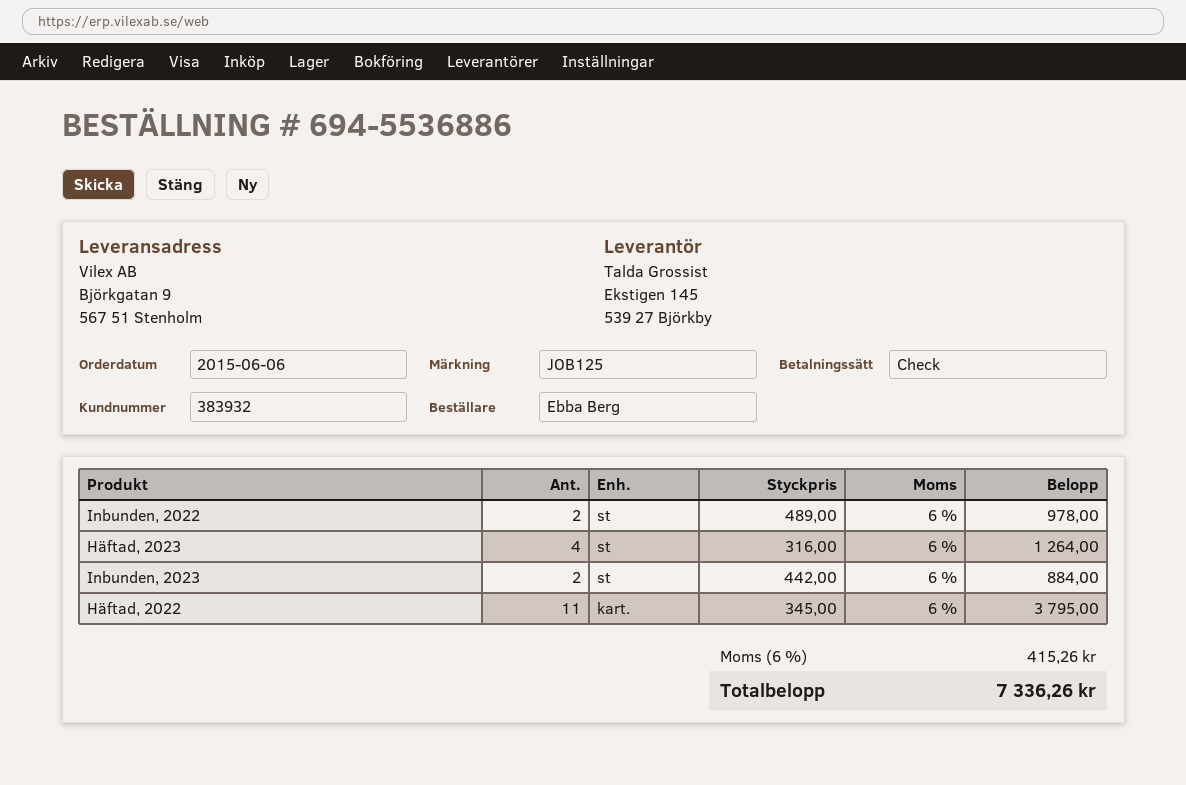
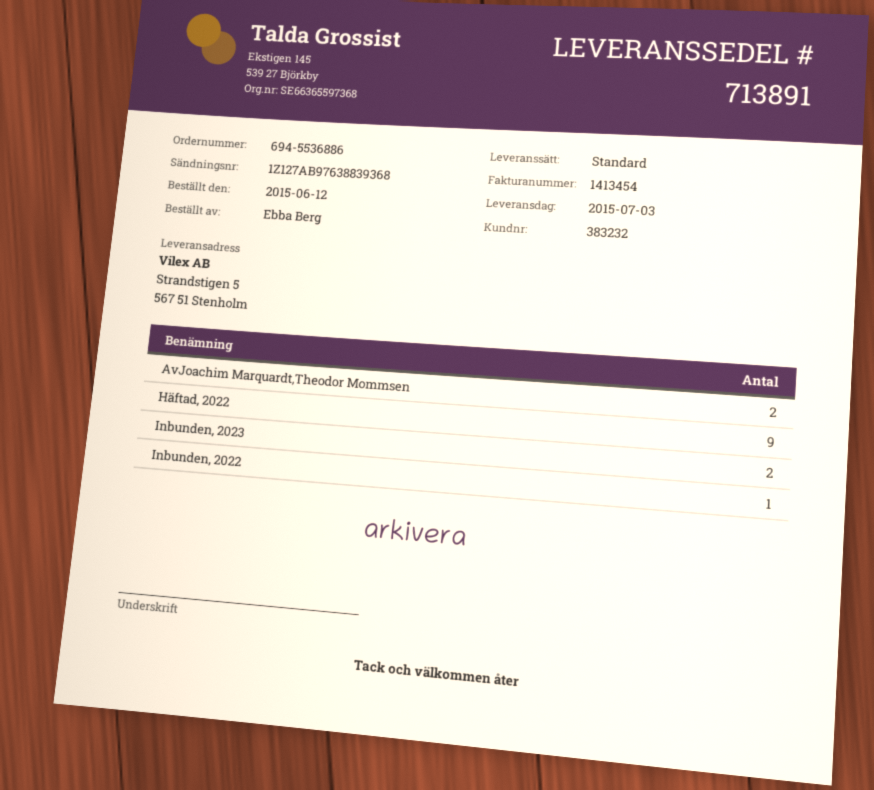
order date: 2015-06-06 -> 2015-06-12
customer number: 383932 -> 383232
ship to: Björkgatan 9, 567 51 Stenholm -> Strandstigen 5, 567 51 Stenholm
Inbunden, 2022: 2 -> 1
Häftad, 2023: 4 -> none
Häftad, 2022: 11 -> 9
AvJoachim Marquardt,Theodor Mommsen: none -> 2

